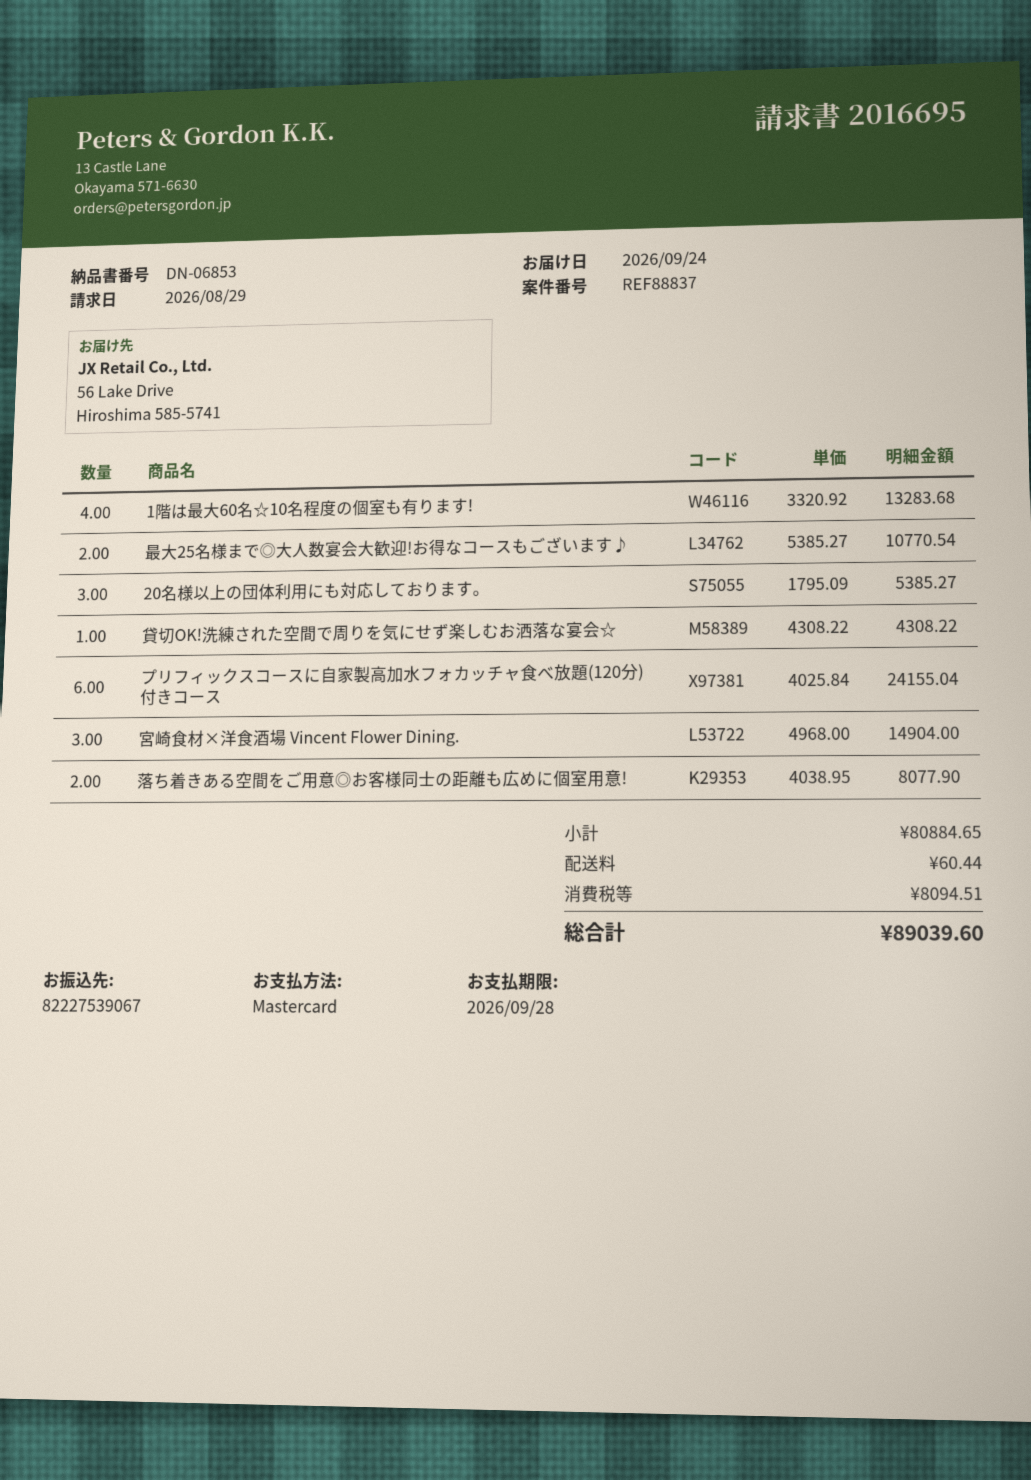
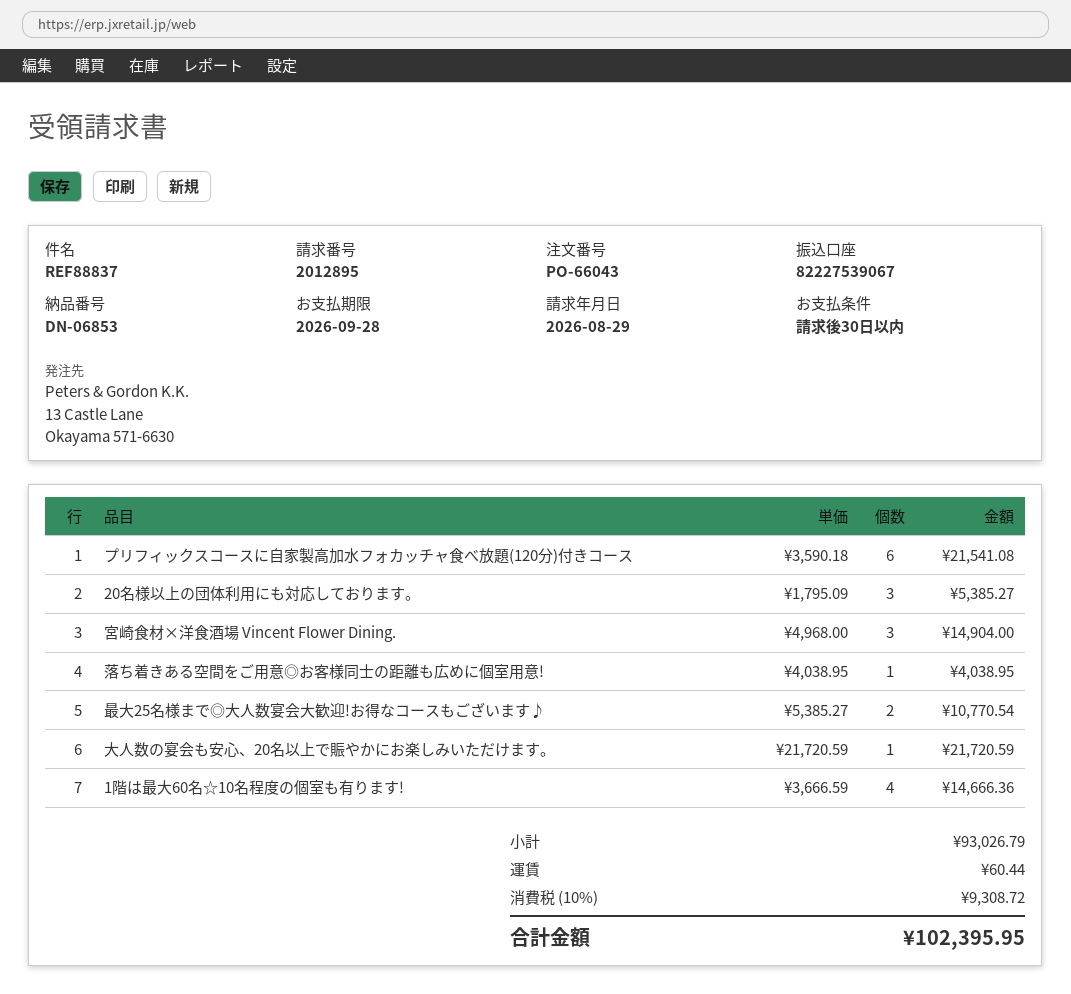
invoice number: 2016695 -> 2012895
1階は最大60名☆10名程度の個室も有ります!: 4 x 3320.92 = 13283.68 -> 4 x 3666.59 = 14666.36
貸切OK!洗練された空間で周りを気にせず楽しむお洒落な宴会☆: 1 x 4308.22 = 4308.22 -> none
プリフィックスコースに自家製高加水フォカッチャ食べ放題(120分)付きコース: 6 x 4025.84 = 24155.04 -> 6 x 3590.18 = 21541.08
落ち着きある空間をご用意◎お客様同士の距離も広めに個室用意!: 2 x 4038.95 = 8077.90 -> 1 x 4038.95 = 4038.95
大人数の宴会も安心、20名以上で賑やかにお楽しみいただけます。: none -> 1 x 21720.59 = 21720.59
subtotal: 80884.65 -> 93026.79
tax: 8094.51 -> 9308.72
total: 89039.60 -> 102395.95

